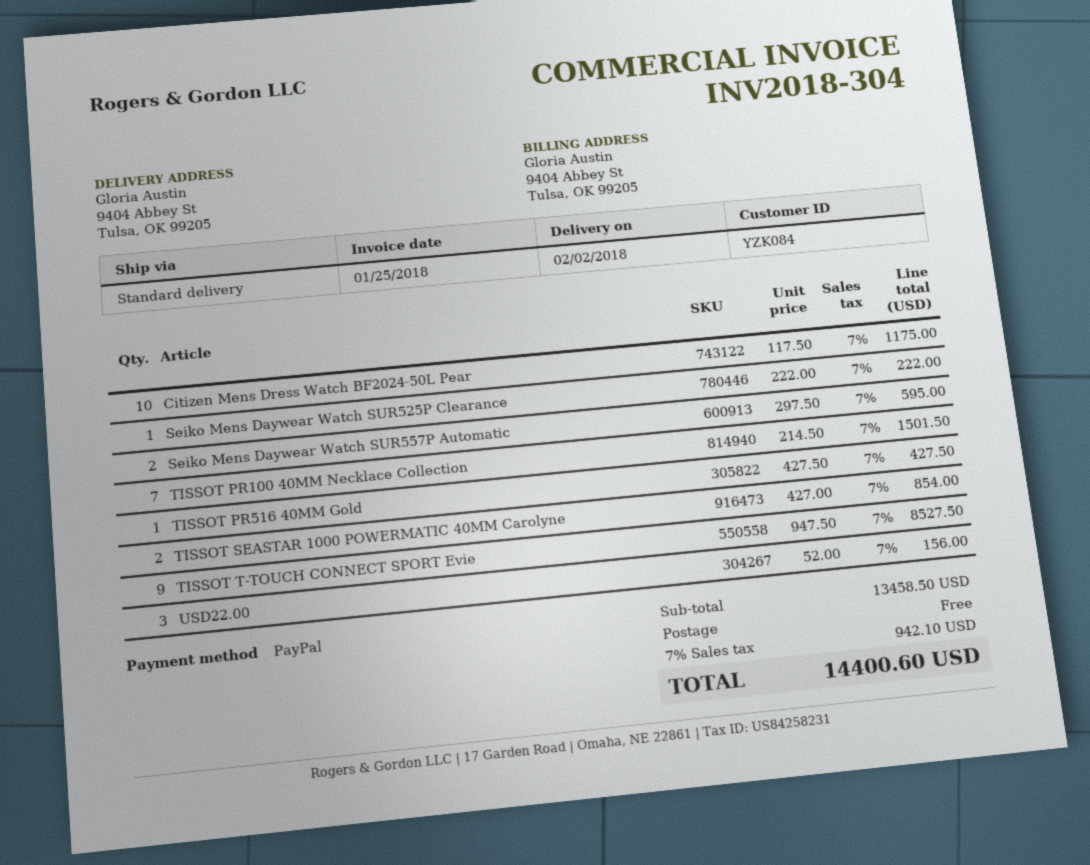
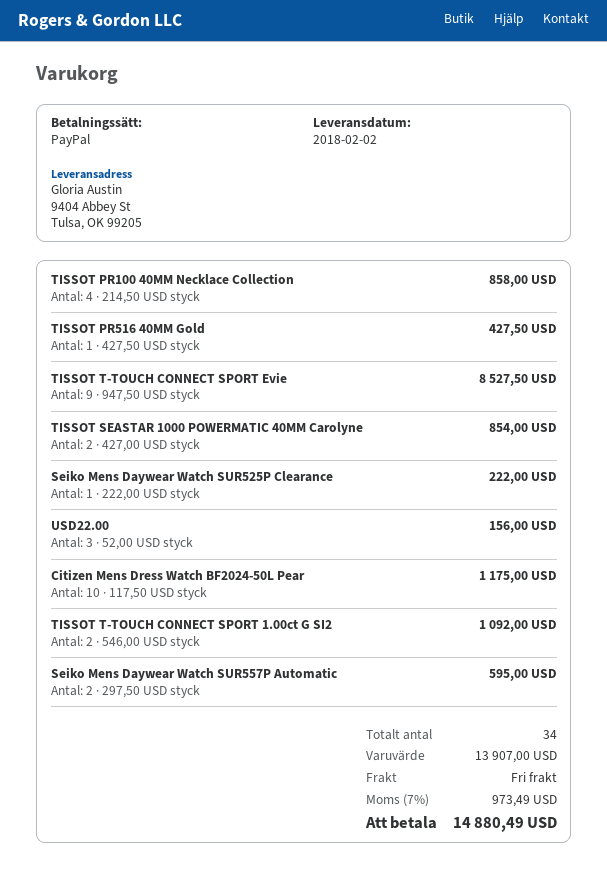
TISSOT PR100 40MM Necklace Collection: 7 x 214.50 = 1501.50 -> 4 x 214.50 = 858.00
TISSOT T-TOUCH CONNECT SPORT 1.00ct G SI2: none -> 2 x 546.00 = 1092.00
subtotal: 13458.50 -> 13907.00
tax: 7% = 942.10 -> 7% = 973.49
total: 14400.60 -> 14880.49

